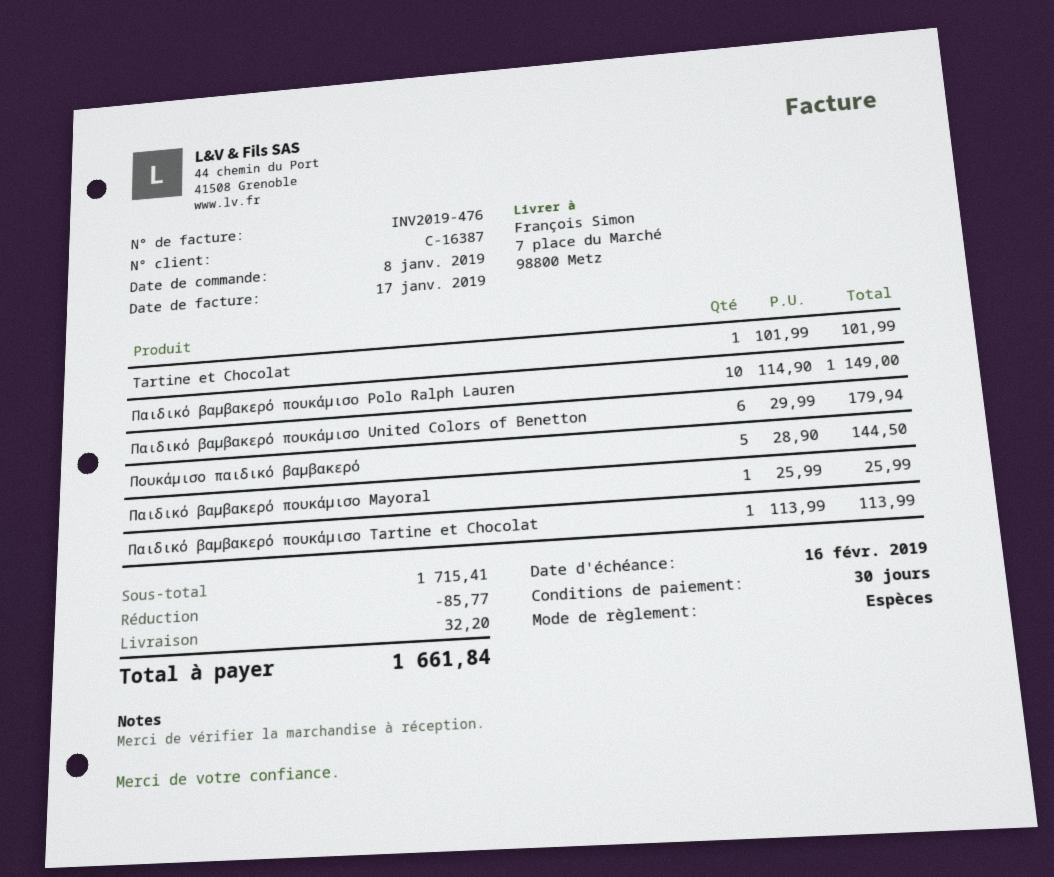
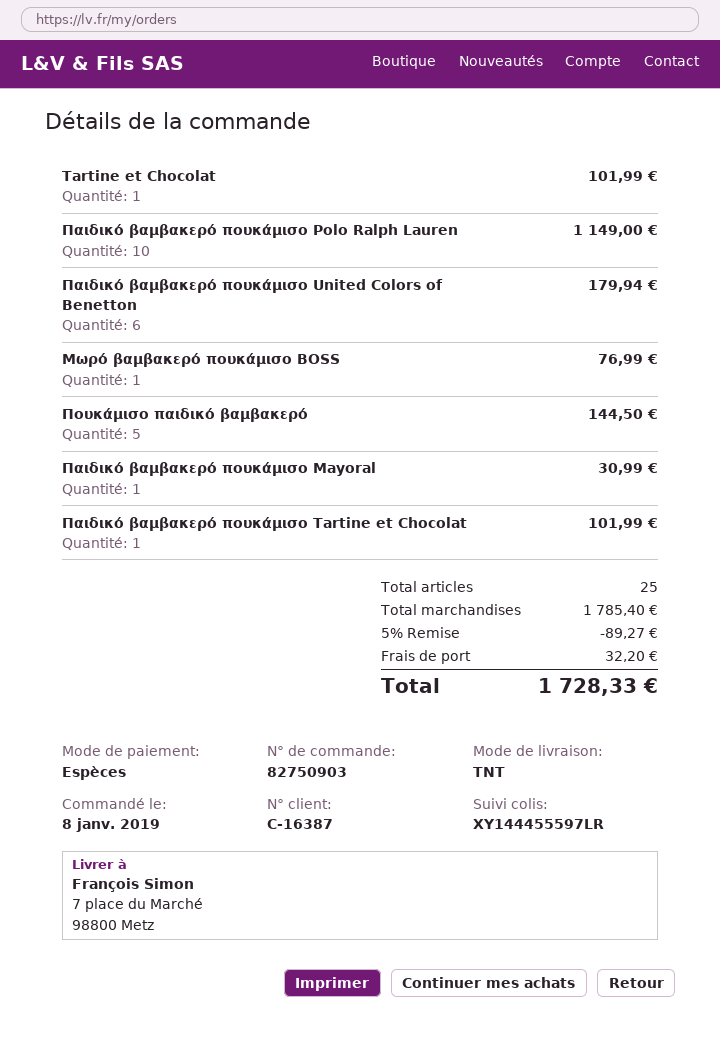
Παιδικό βαμβακερό πουκάμισο Mayoral: 1 for 25.99 -> 1 for 30.99
Παιδικό βαμβακερό πουκάμισο Tartine et Chocolat: 1 for 113.99 -> 1 for 101.99
Μωρό βαμβακερό πουκάμισο BOSS: none -> 1 for 76.99
subtotal: 1715.41 -> 1785.40
discount: 85.77 -> 89.27
total: 1661.84 -> 1728.33

